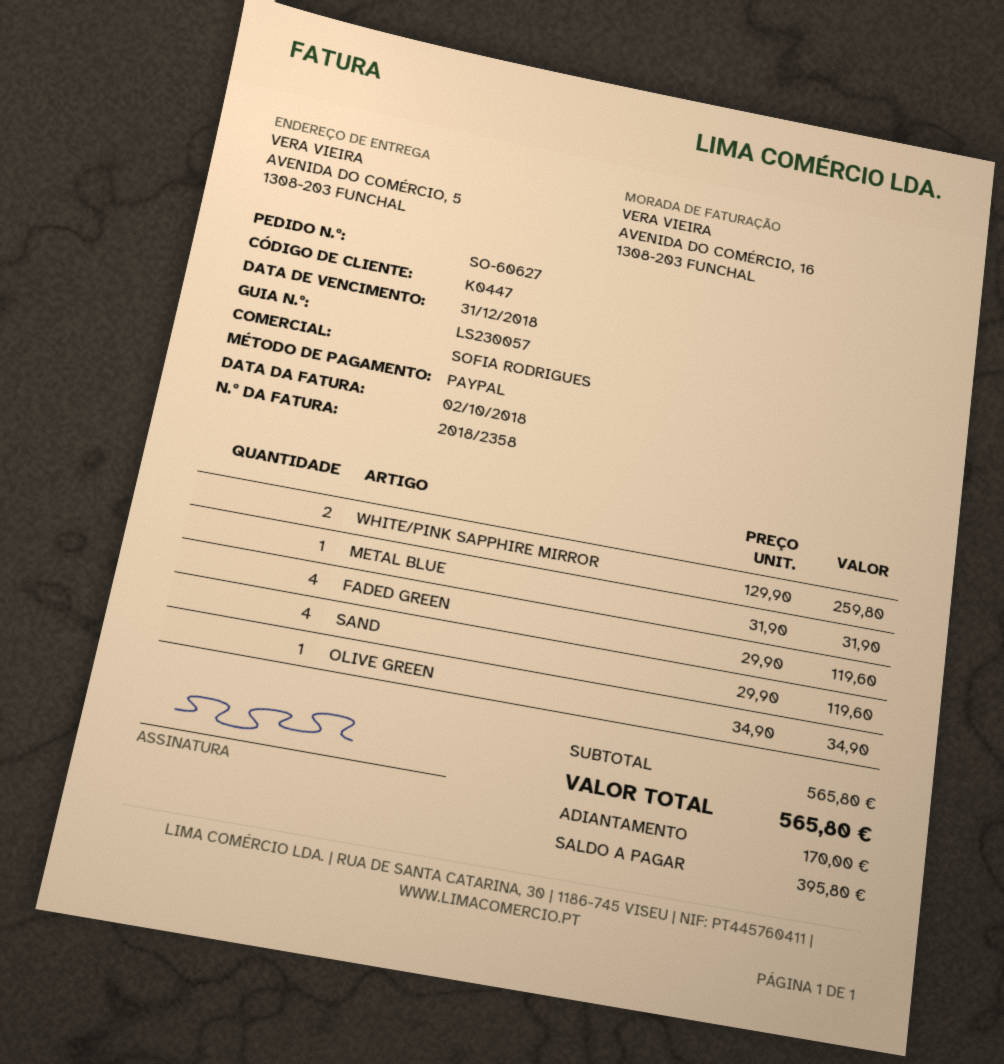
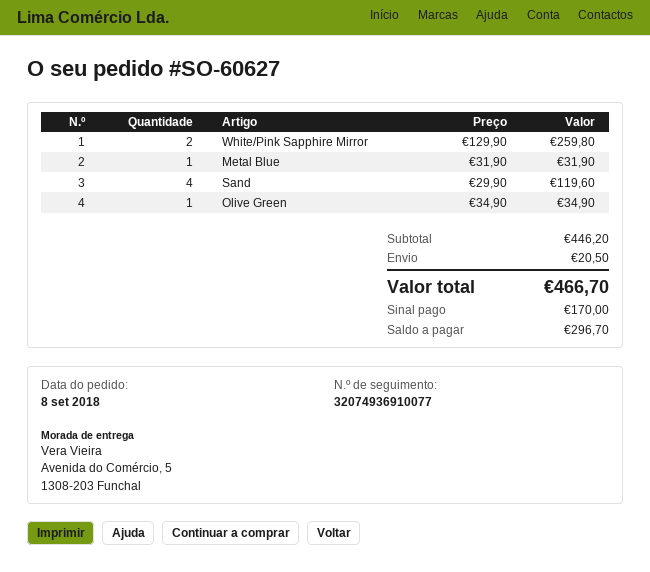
FADED GREEN: 4 x 29.90 = 119.60 -> none
subtotal: 565.80 -> 446.20
shipping: none -> 20.50
total: 565.80 -> 466.70
balance: 395.80 -> 296.70

